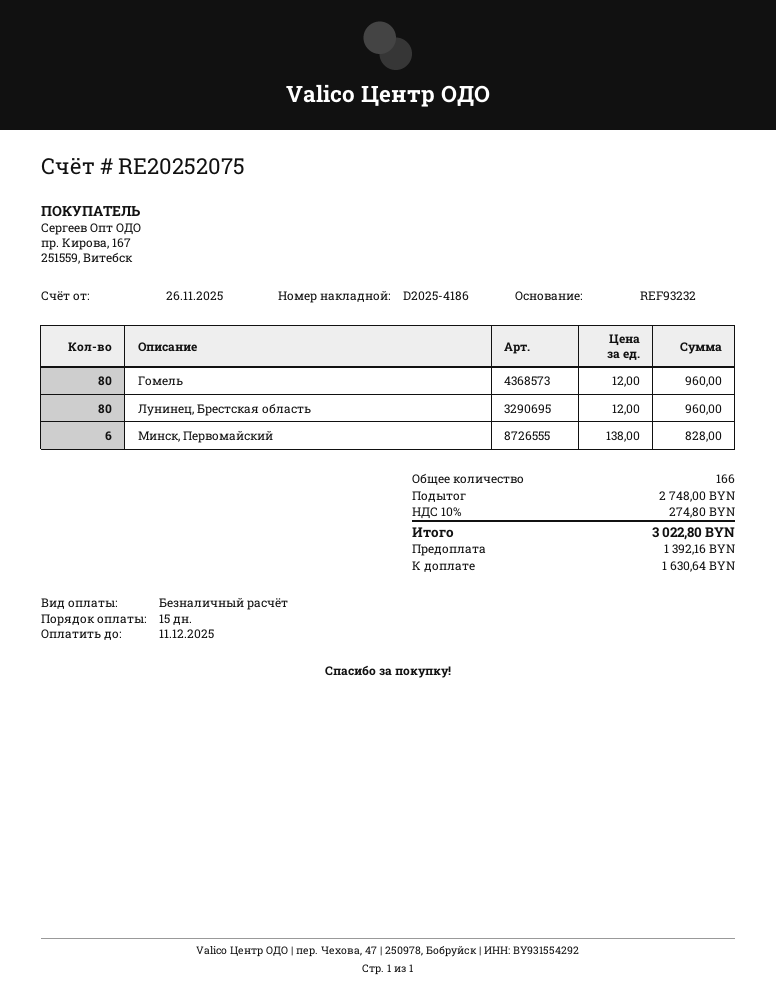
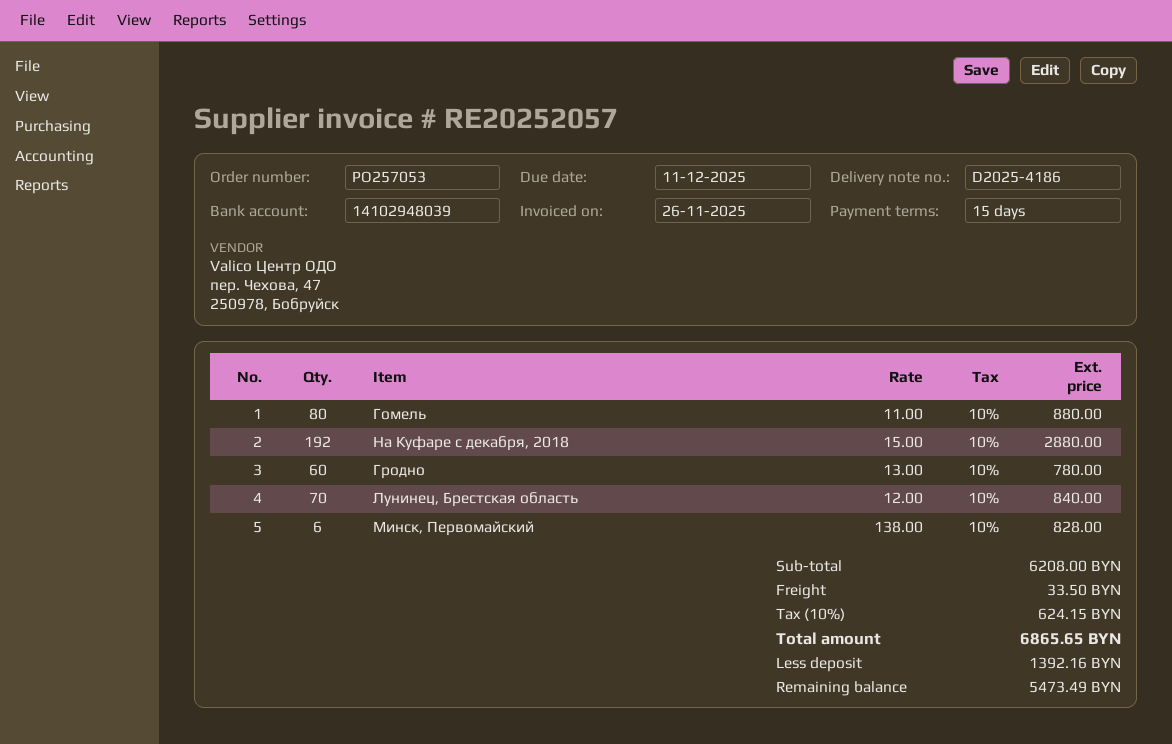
invoice number: RE20252075 -> RE20252057
Гомель: 80 x 12.00 = 960.00 -> 80 x 11.00 = 880.00
Лунинец, Брестская область: 80 x 12.00 = 960.00 -> 70 x 12.00 = 840.00
На Куфаре с декабря, 2018: none -> 192 x 15.00 = 2880.00
Гродно: none -> 60 x 13.00 = 780.00
subtotal: 2748.00 -> 6208.00
shipping: none -> 33.50
tax: 10% = 274.80 -> 10% = 624.15
total: 3022.80 -> 6865.65
balance: 1630.64 -> 5473.49

